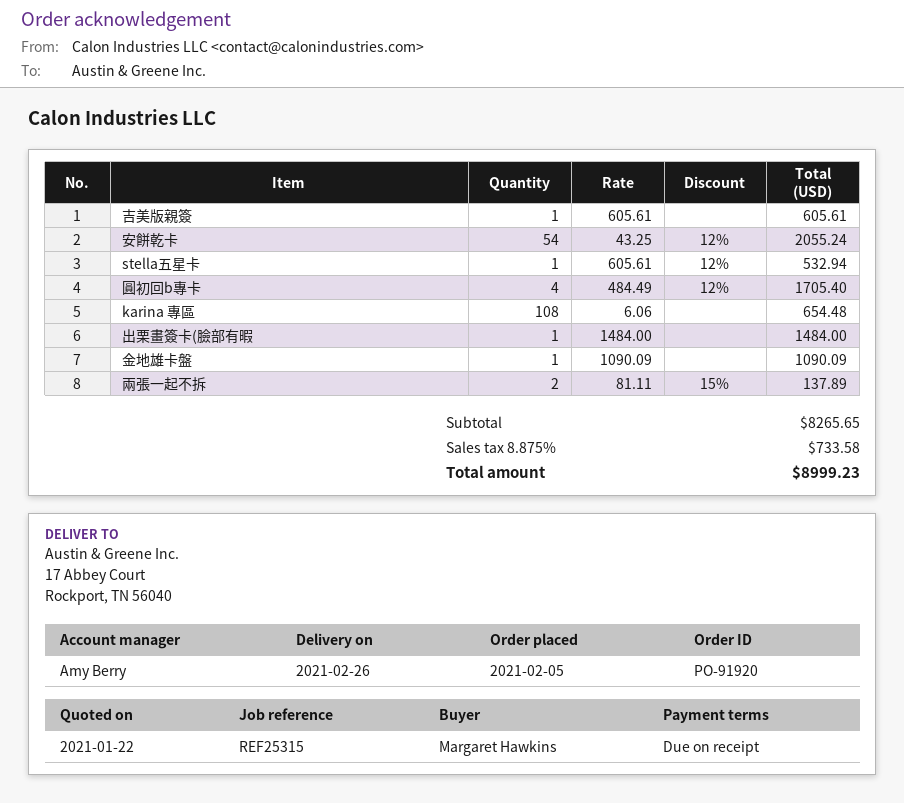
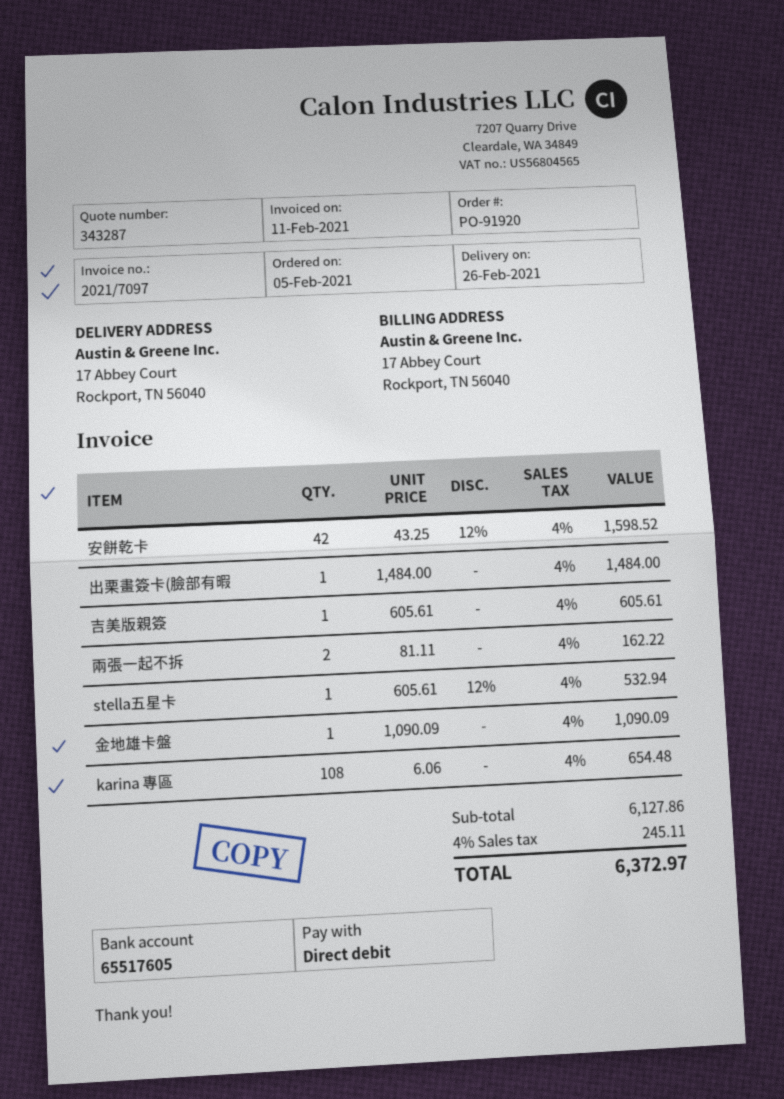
安餅乾卡: 54 x 43.25 - 12% = 2055.24 -> 42 x 43.25 - 12% = 1598.52
圓初回b專卡: 4 x 484.49 - 12% = 1705.40 -> none
兩張一起不拆: 2 x 81.11 - 15% = 137.89 -> 2 x 81.11 = 162.22
subtotal: 8265.65 -> 6127.86
tax: 8.875% = 733.58 -> 4% = 245.11
total: 8999.23 -> 6372.97

